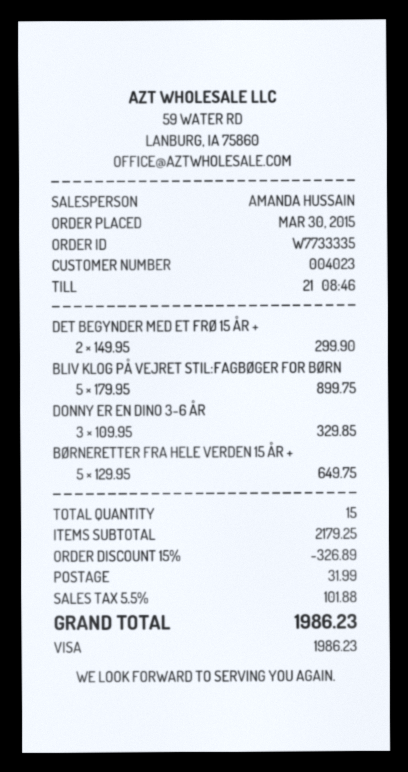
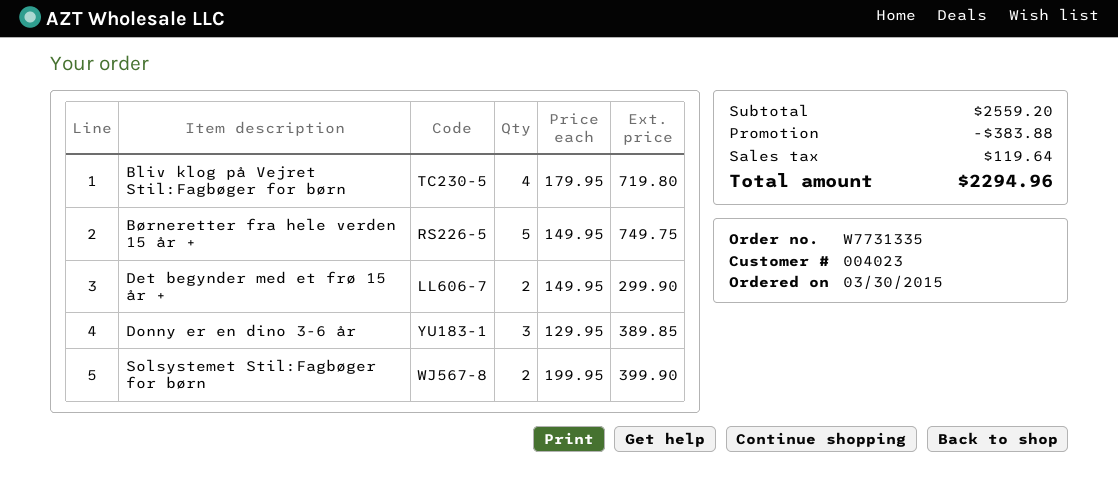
order number: W7733335 -> W7731335
BLIV KLOG PÅ VEJRET STIL:FAGBØGER FOR BØRN: 5 x 179.95 = 899.75 -> 4 x 179.95 = 719.80
DONNY ER EN DINO 3-6 ÅR: 3 x 109.95 = 329.85 -> 3 x 129.95 = 389.85
BØRNERETTER FRA HELE VERDEN 15 ÅR +: 5 x 129.95 = 649.75 -> 5 x 149.95 = 749.75
Solsystemet Stil:Fagbøger for børn: none -> 2 x 199.95 = 399.90
subtotal: 2179.25 -> 2559.20
discount: 326.89 -> 383.88
shipping: 31.99 -> none
tax: 101.88 -> 119.64
total: 1986.23 -> 2294.96

